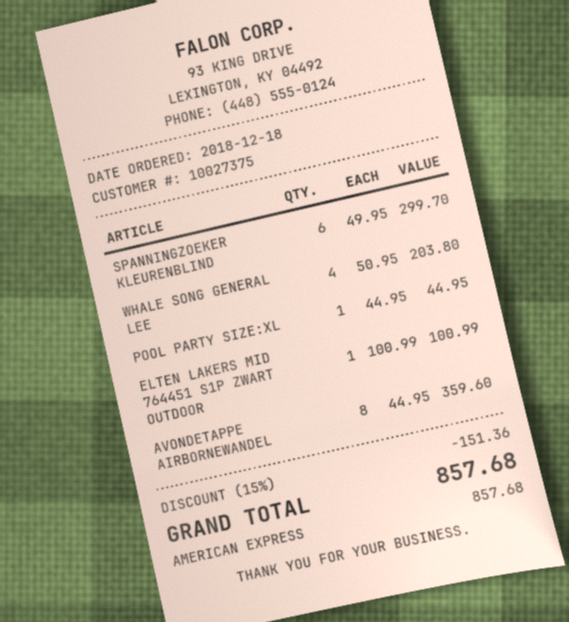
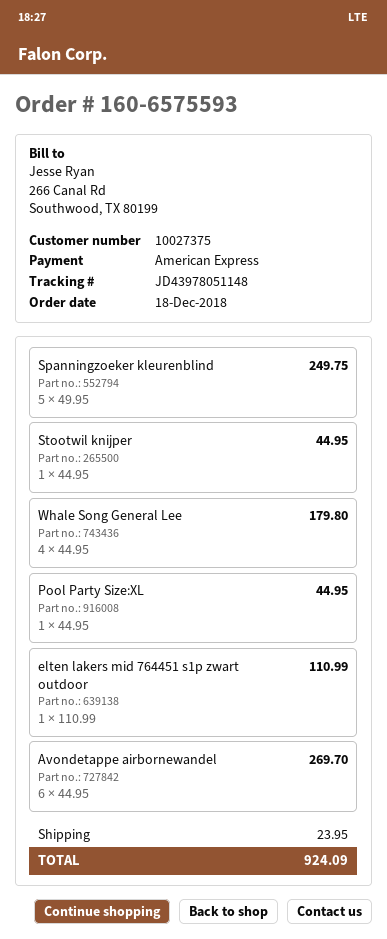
SPANNINGZOEKER KLEURENBLIND: 6 x 49.95 = 299.70 -> 5 x 49.95 = 249.75
WHALE SONG GENERAL LEE: 4 x 50.95 = 203.80 -> 4 x 44.95 = 179.80
ELTEN LAKERS MID 764451 S1P ZWART OUTDOOR: 1 x 100.99 = 100.99 -> 1 x 110.99 = 110.99
AVONDETAPPE AIRBORNEWANDEL: 8 x 44.95 = 359.60 -> 6 x 44.95 = 269.70
Stootwil knijper: none -> 1 x 44.95 = 44.95
discount: 15% = 151.36 -> none
shipping: none -> 23.95
total: 857.68 -> 924.09

